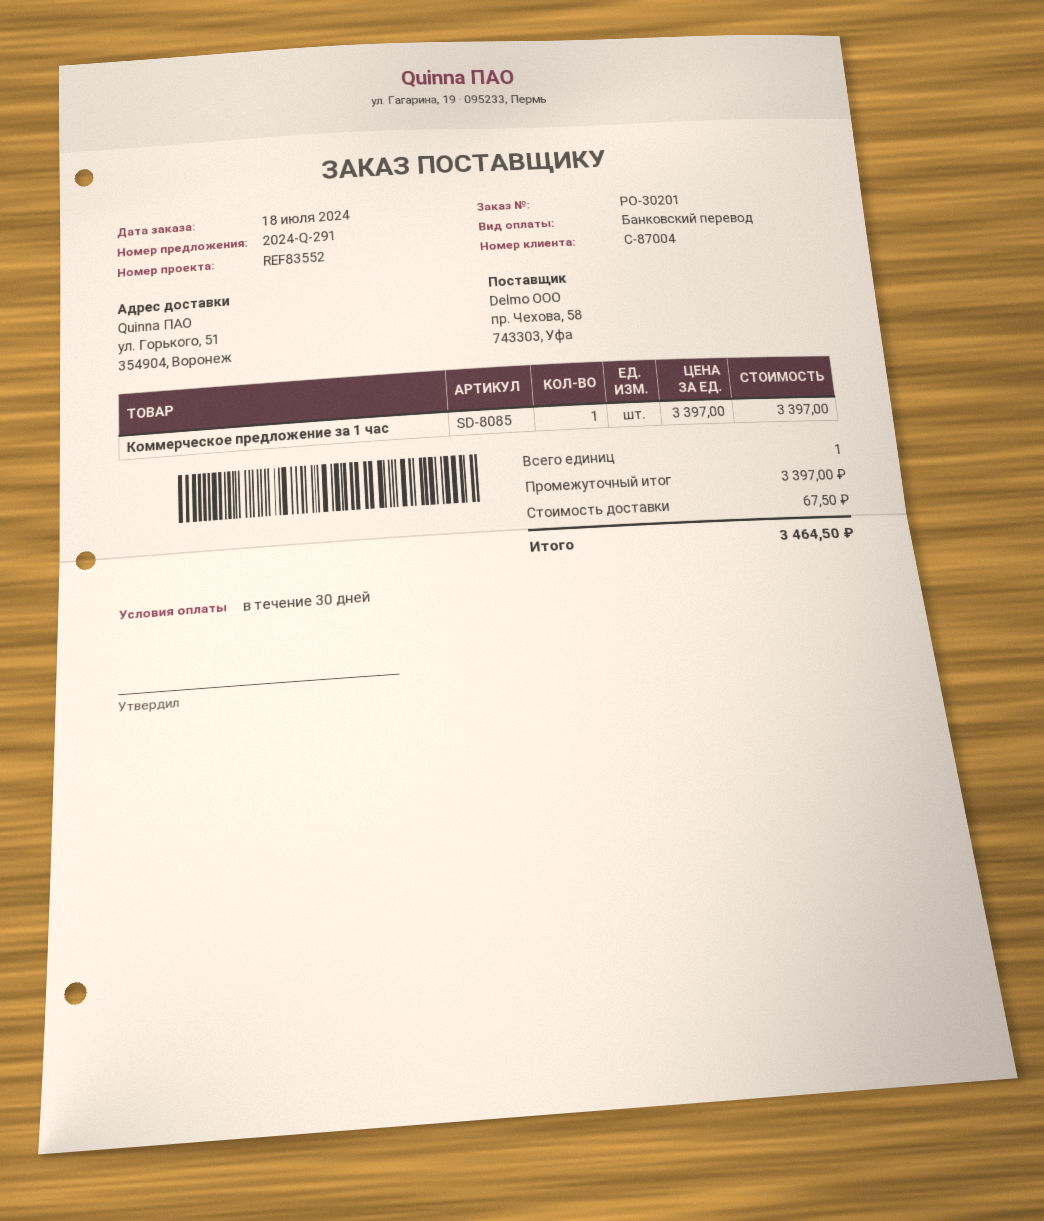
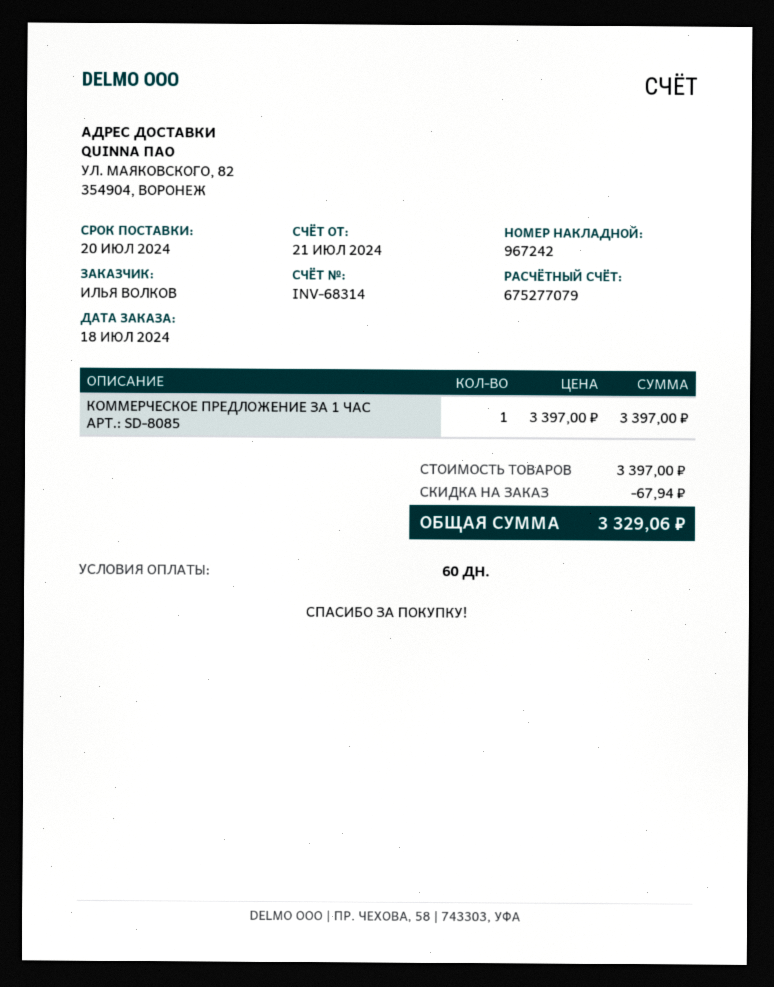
payment terms: 30 days -> 60 days
ship to: ул. Горького, 51, 354904, Воронеж -> УЛ. МАЯКОВСКОГО, 82, 354904, ВОРОНЕЖ
discount: none -> 67.94
shipping: 67.50 -> none
total: 3464.50 -> 3329.06

